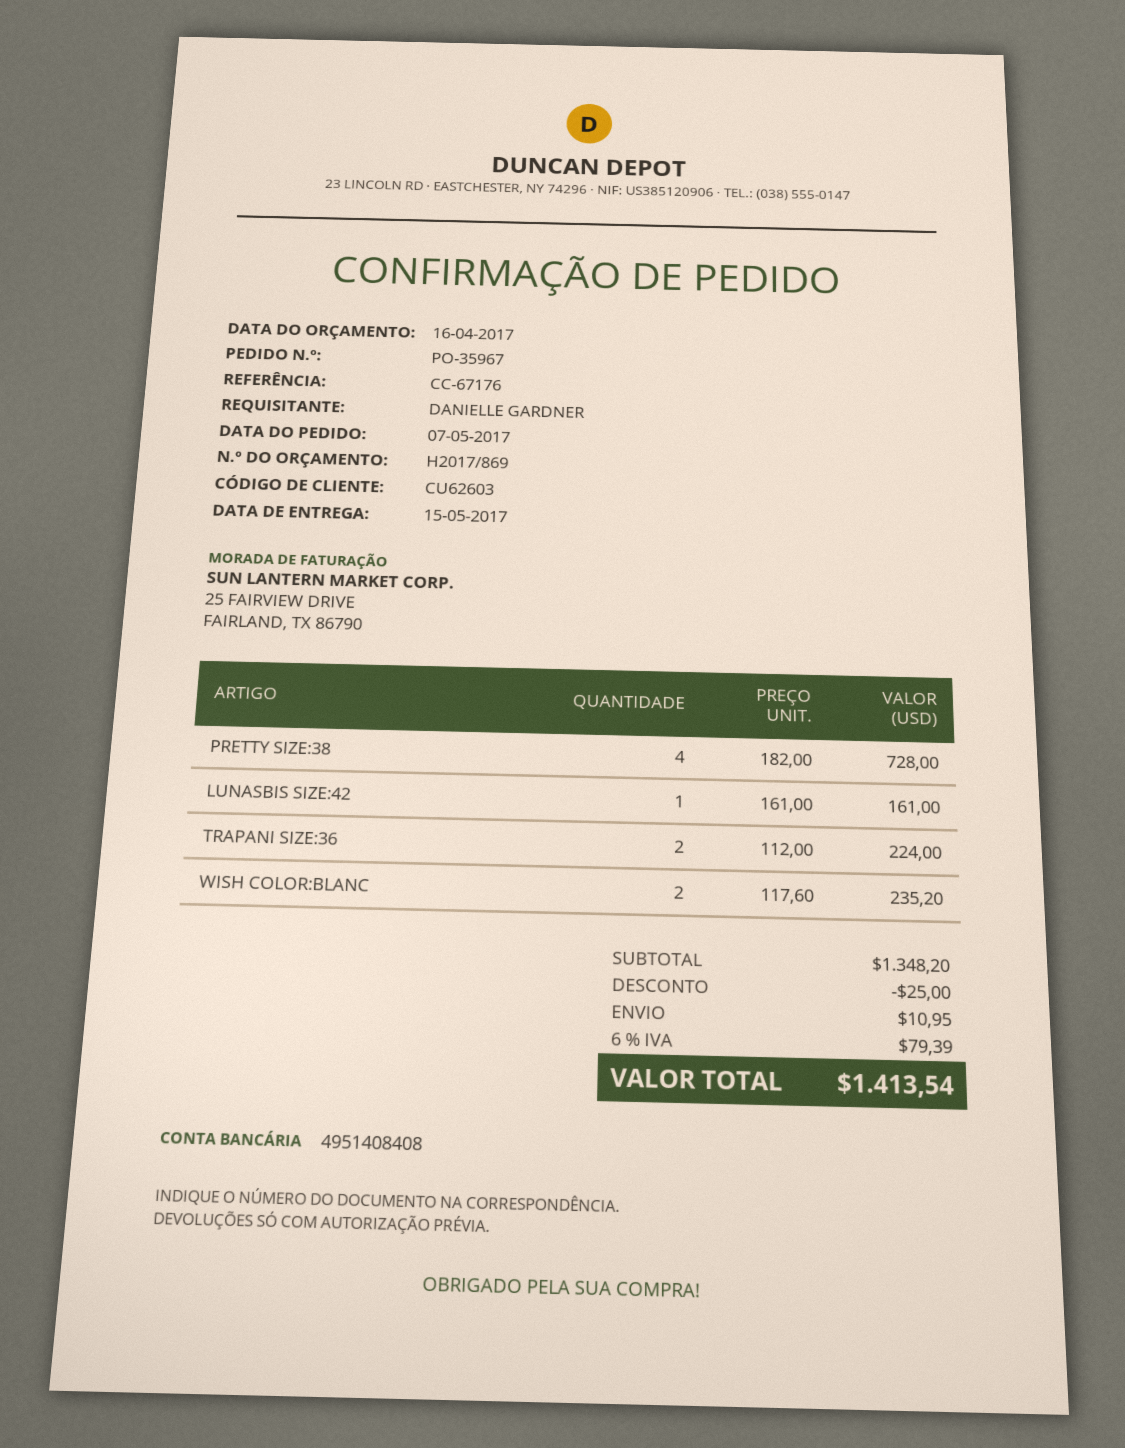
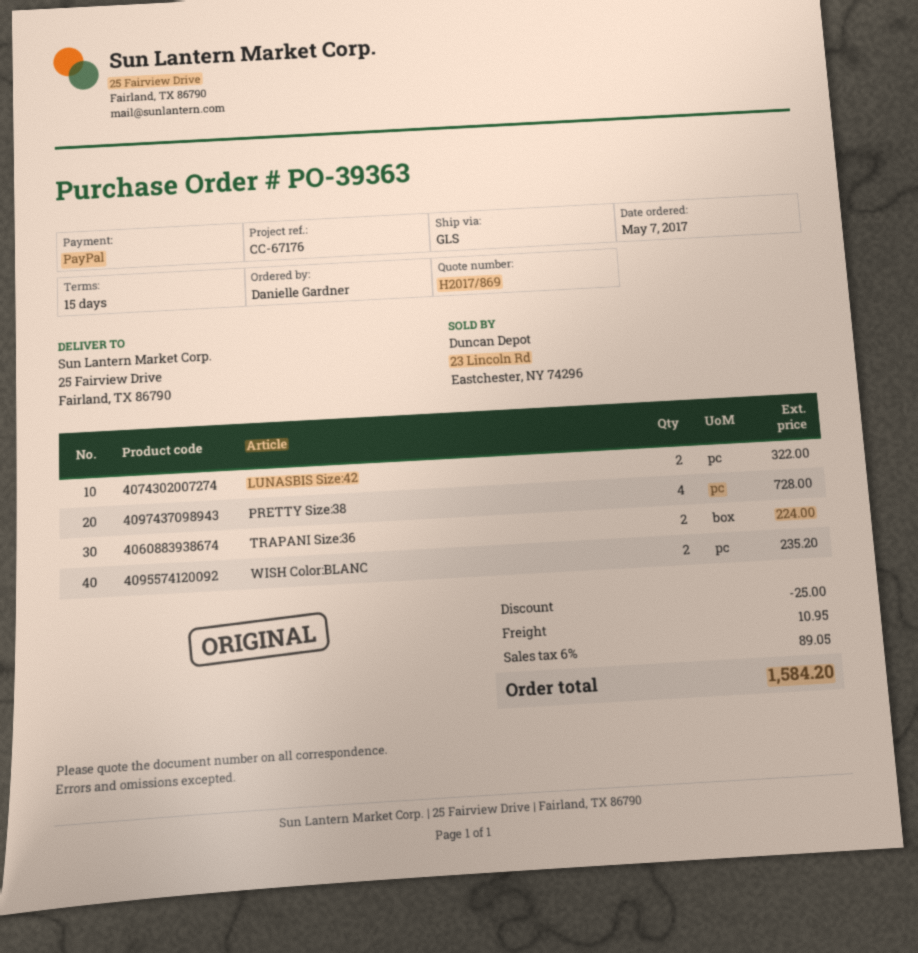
order number: PO-35967 -> PO-39363
LUNASBIS SIZE:42: 1 for 161.00 -> 2 for 322.00
tax: 6% = 79.39 -> 6% = 89.05
total: 1413.54 -> 1584.20

